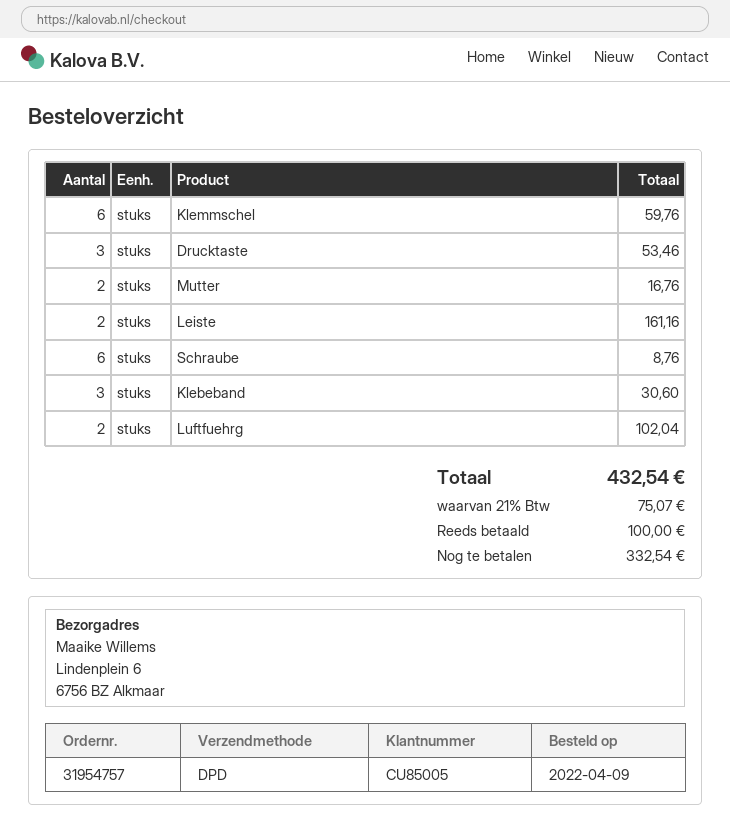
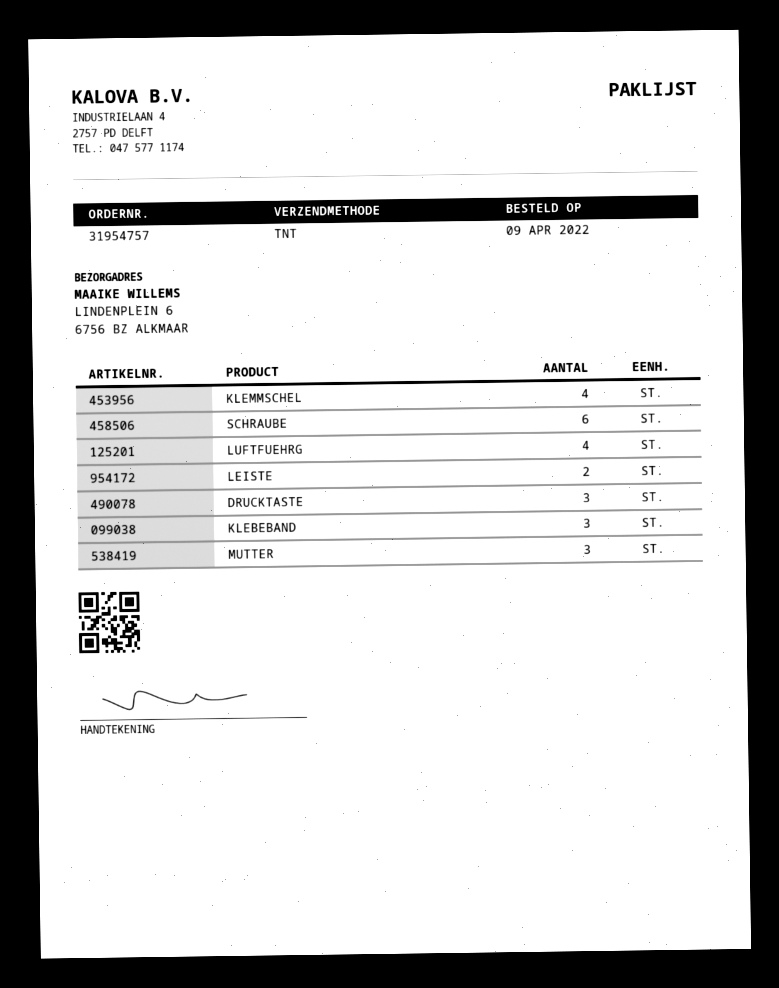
shipping method: DPD -> TNT
Klemmschel: 6 -> 4
Mutter: 2 -> 3
Luftfuehrg: 2 -> 4

